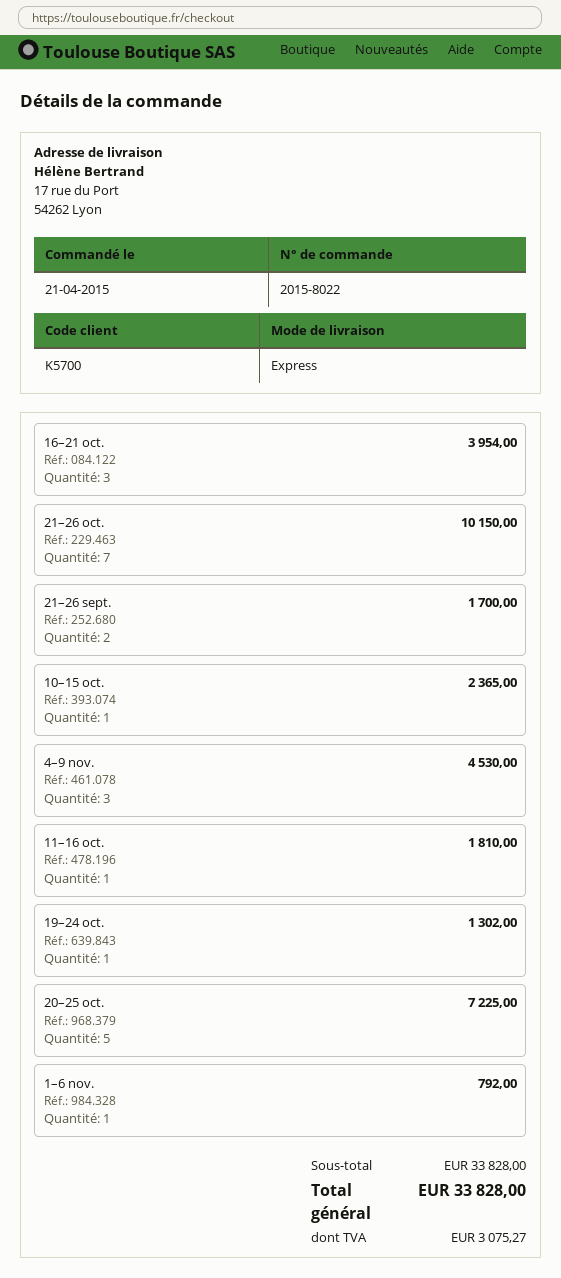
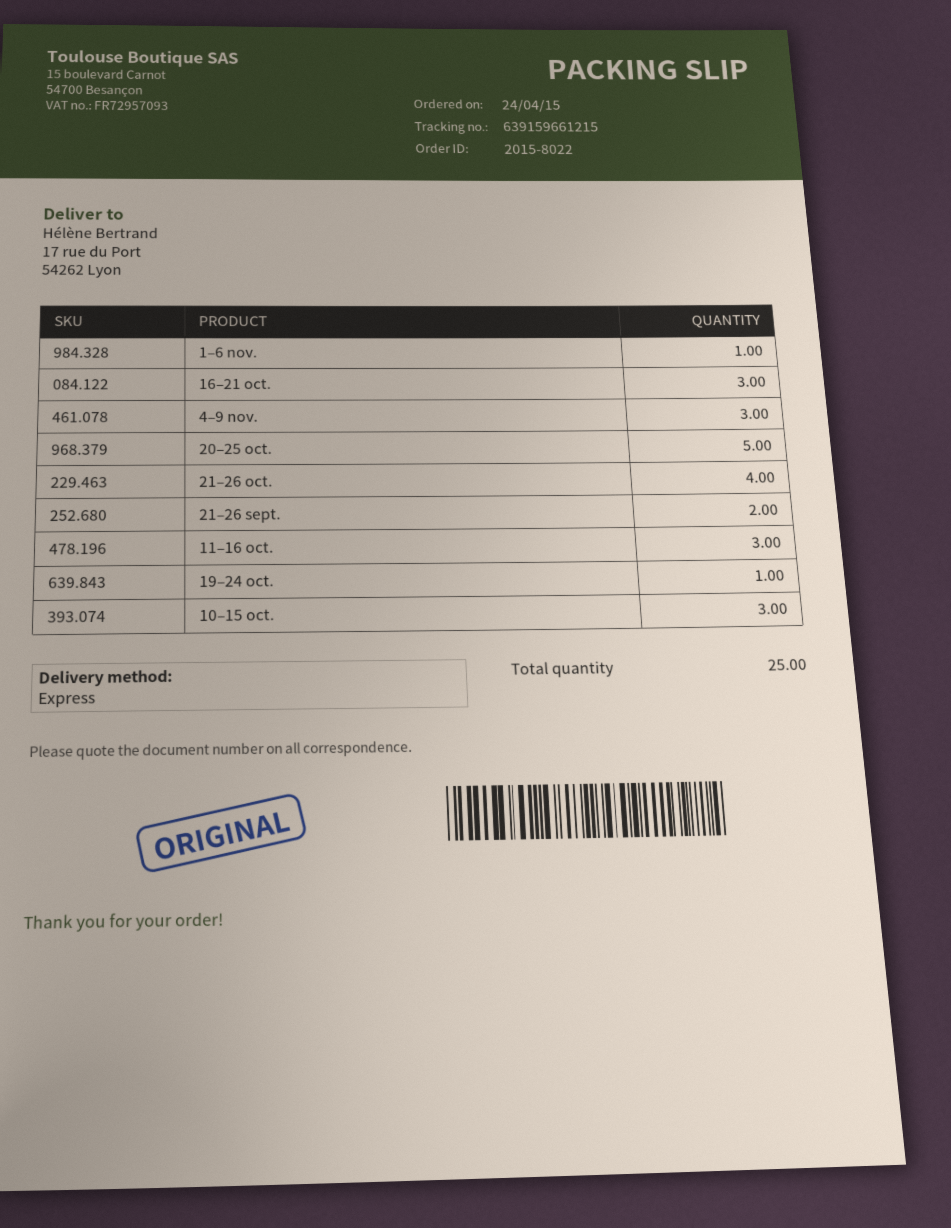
order date: 2015-04-21 -> 2015-04-24
21–26 oct.: 7 -> 4
10–15 oct.: 1 -> 3
11–16 oct.: 1 -> 3

